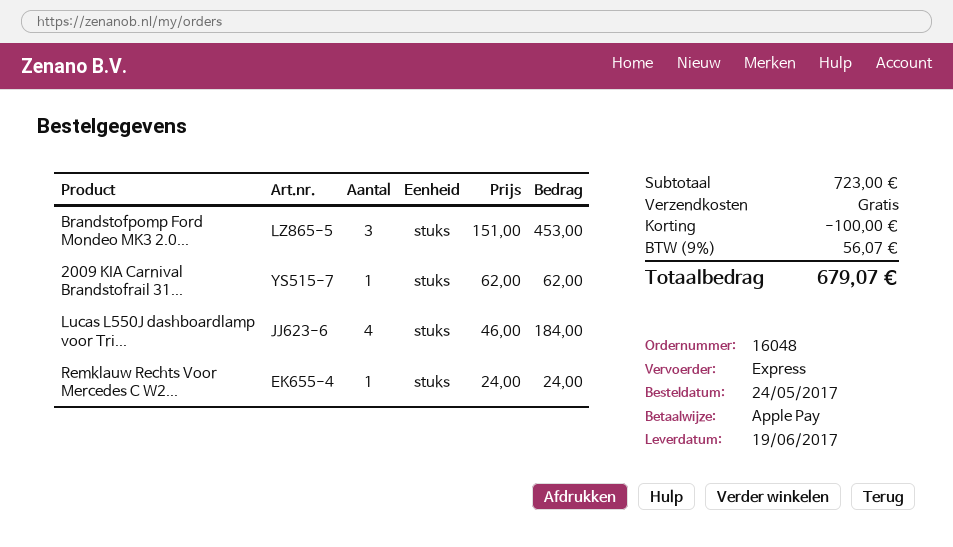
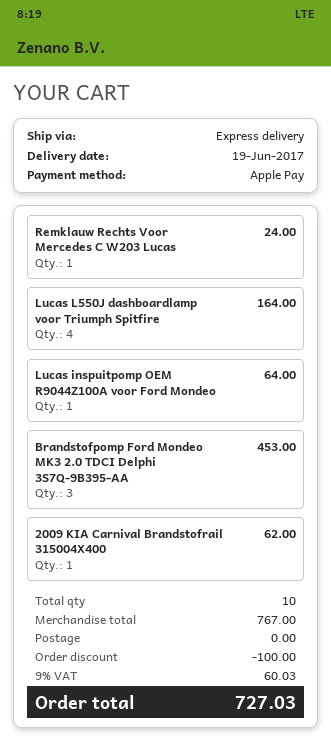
Lucas L550J dashboardlamp voor Tri...: 4 for 184.00 -> 4 for 164.00
Lucas inspuitpomp OEM R9044Z100A voor Ford Mondeo: none -> 1 for 64.00
subtotal: 723.00 -> 767.00
tax: 9% = 56.07 -> 9% = 60.03
total: 679.07 -> 727.03

